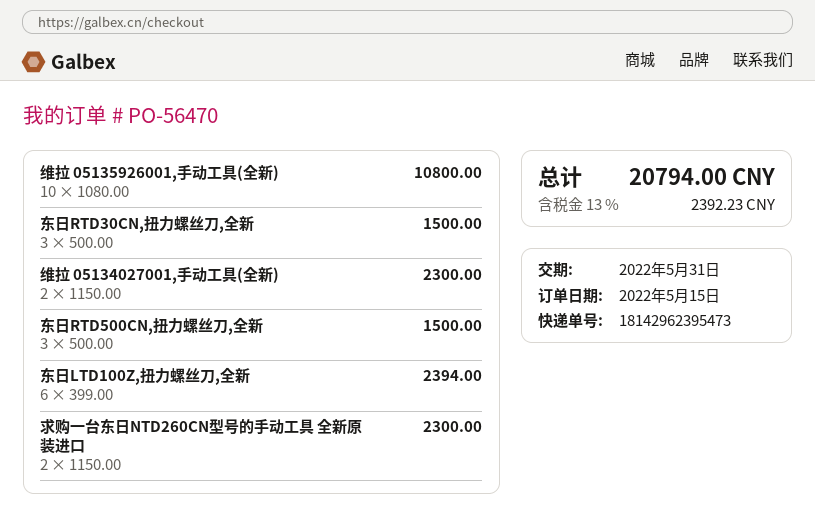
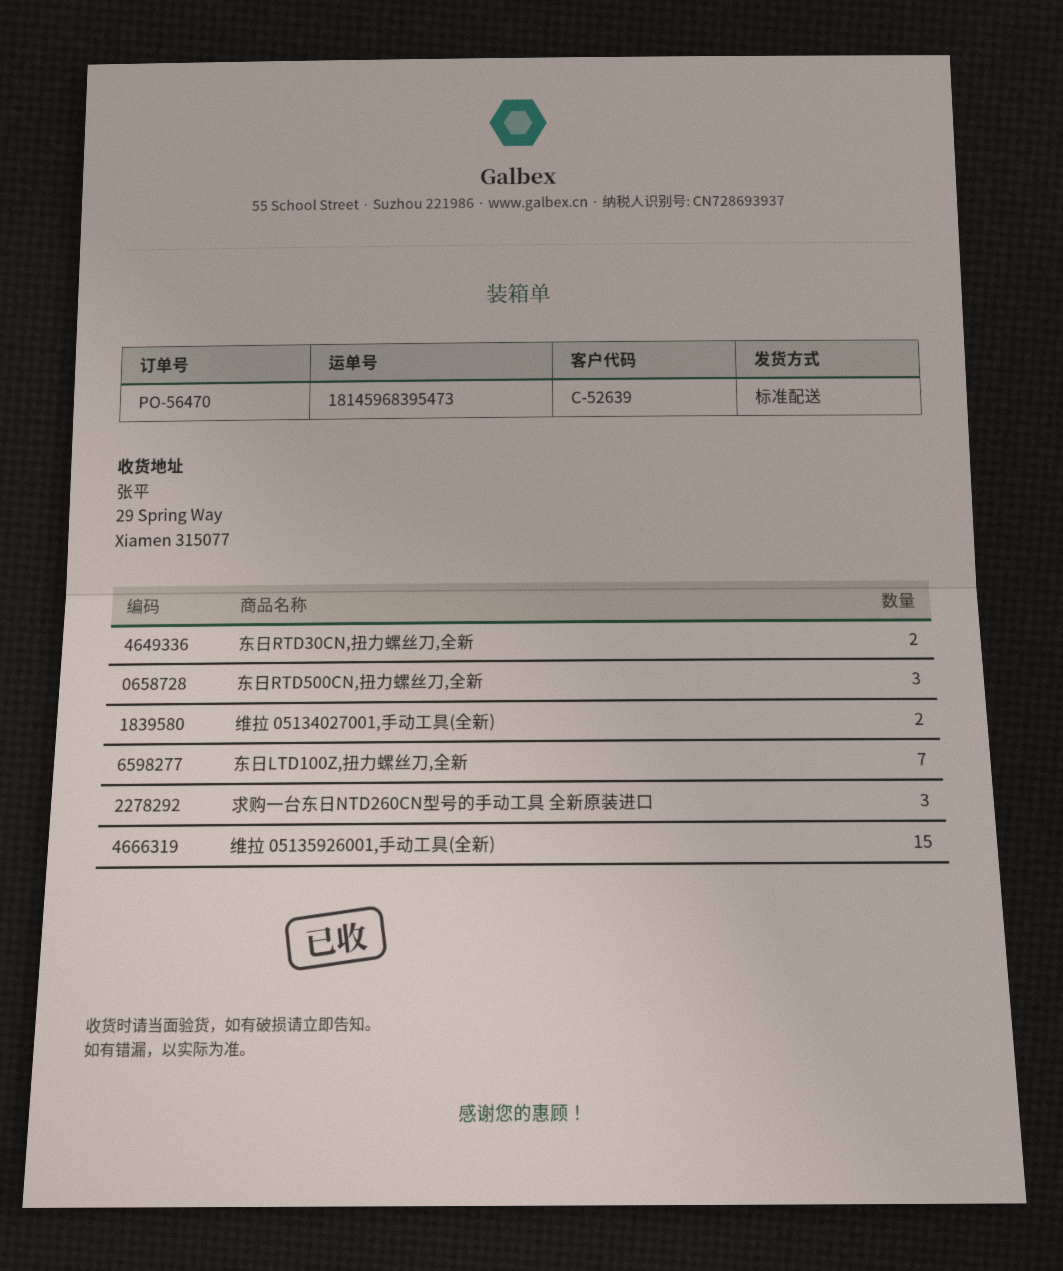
tracking number: 18142962395473 -> 18145968395473
维拉 05135926001,手动工具(全新): 10 -> 15
东日RTD30CN,扭力螺丝刀,全新: 3 -> 2
东日LTD100Z,扭力螺丝刀,全新: 6 -> 7
求购一台东日NTD260CN型号的手动工具 全新原装进口: 2 -> 3

